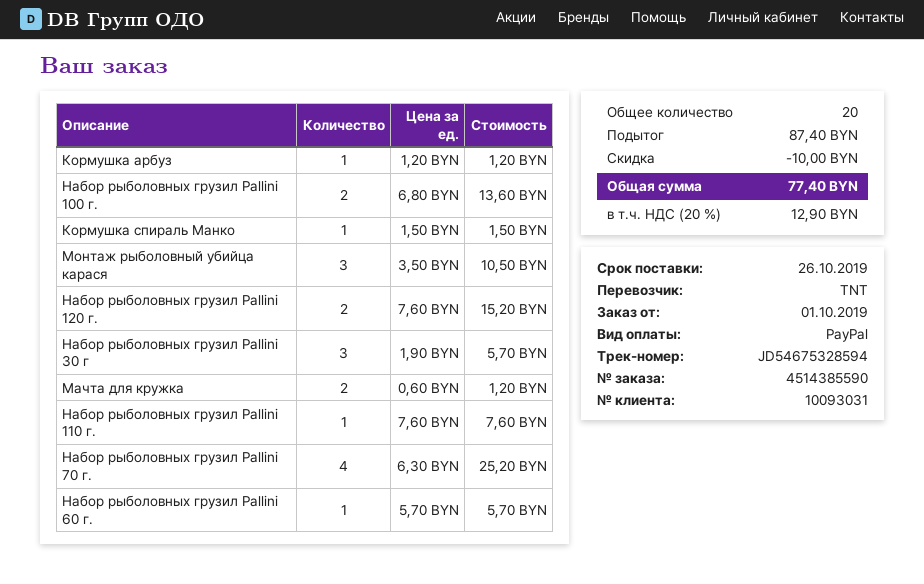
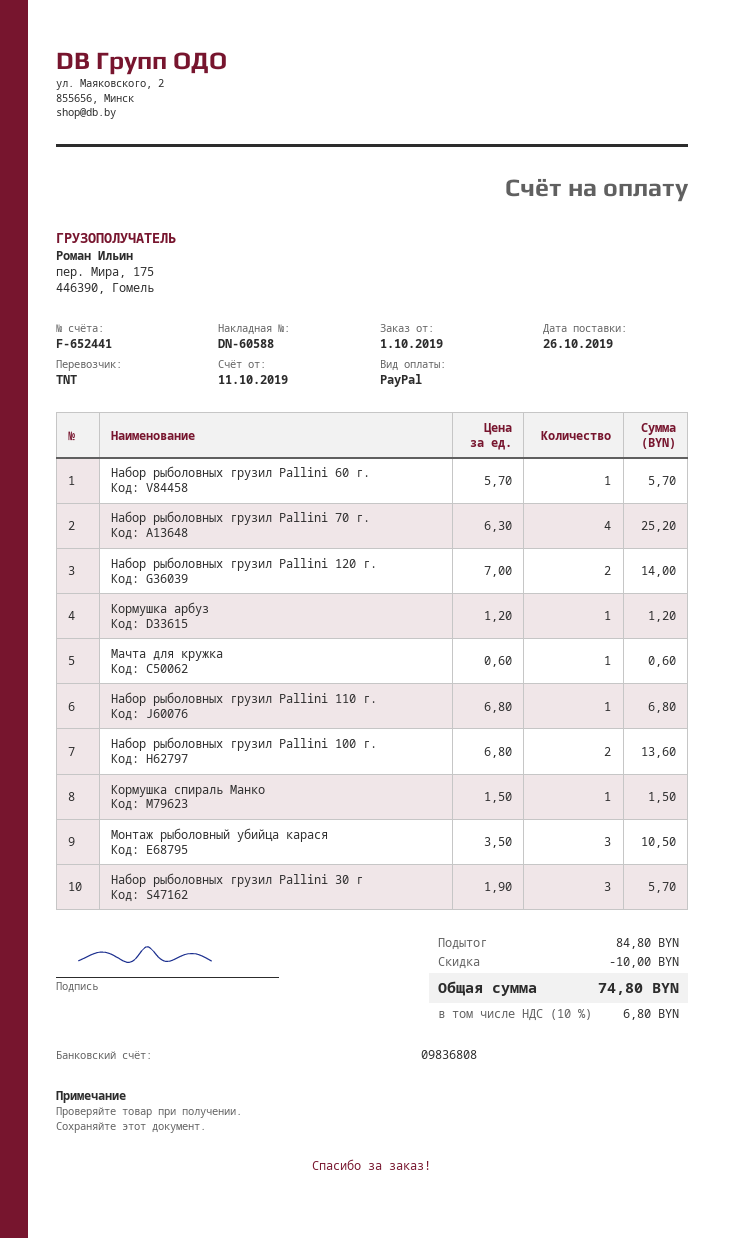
Набор рыболовных грузил Pallini 120 г.: 2 x 7.60 = 15.20 -> 2 x 7.00 = 14.00
Мачта для кружка: 2 x 0.60 = 1.20 -> 1 x 0.60 = 0.60
Набор рыболовных грузил Pallini 110 г.: 1 x 7.60 = 7.60 -> 1 x 6.80 = 6.80
subtotal: 87.40 -> 84.80
tax: 20% = 12.90 -> 10% = 6.80
total: 77.40 -> 74.80

